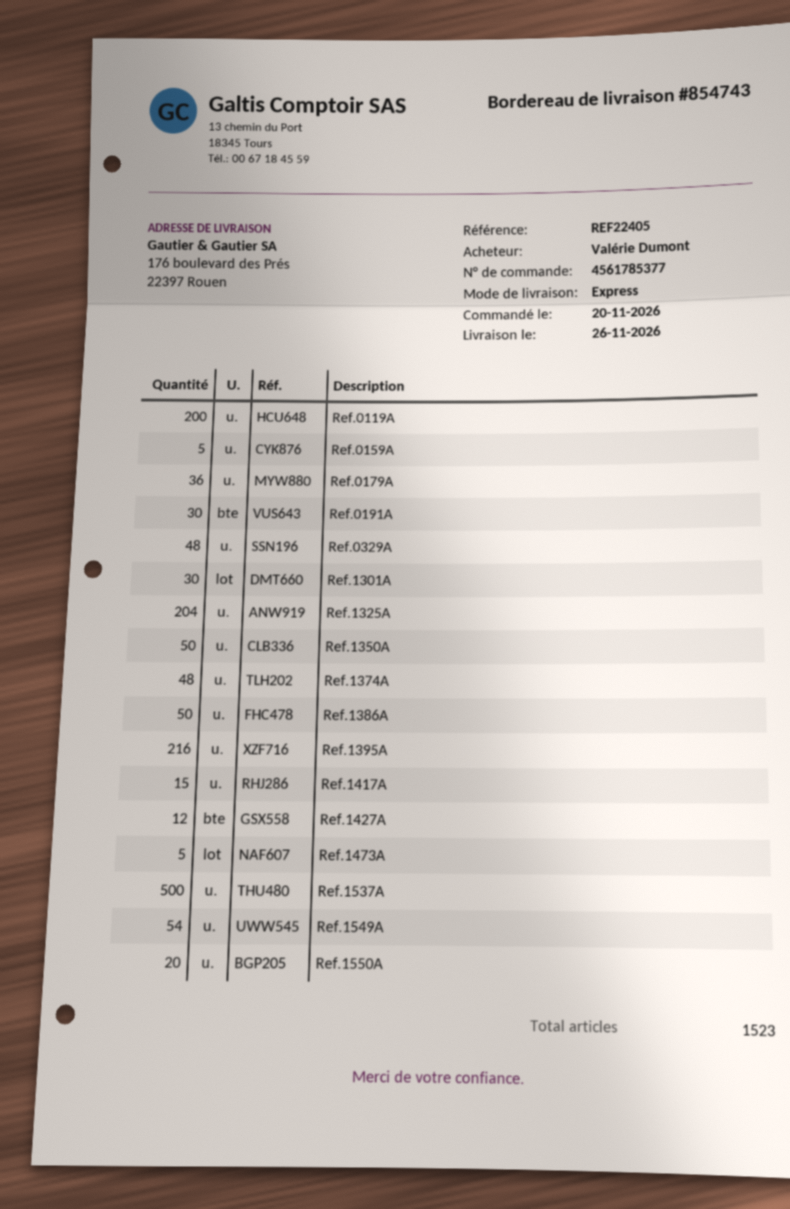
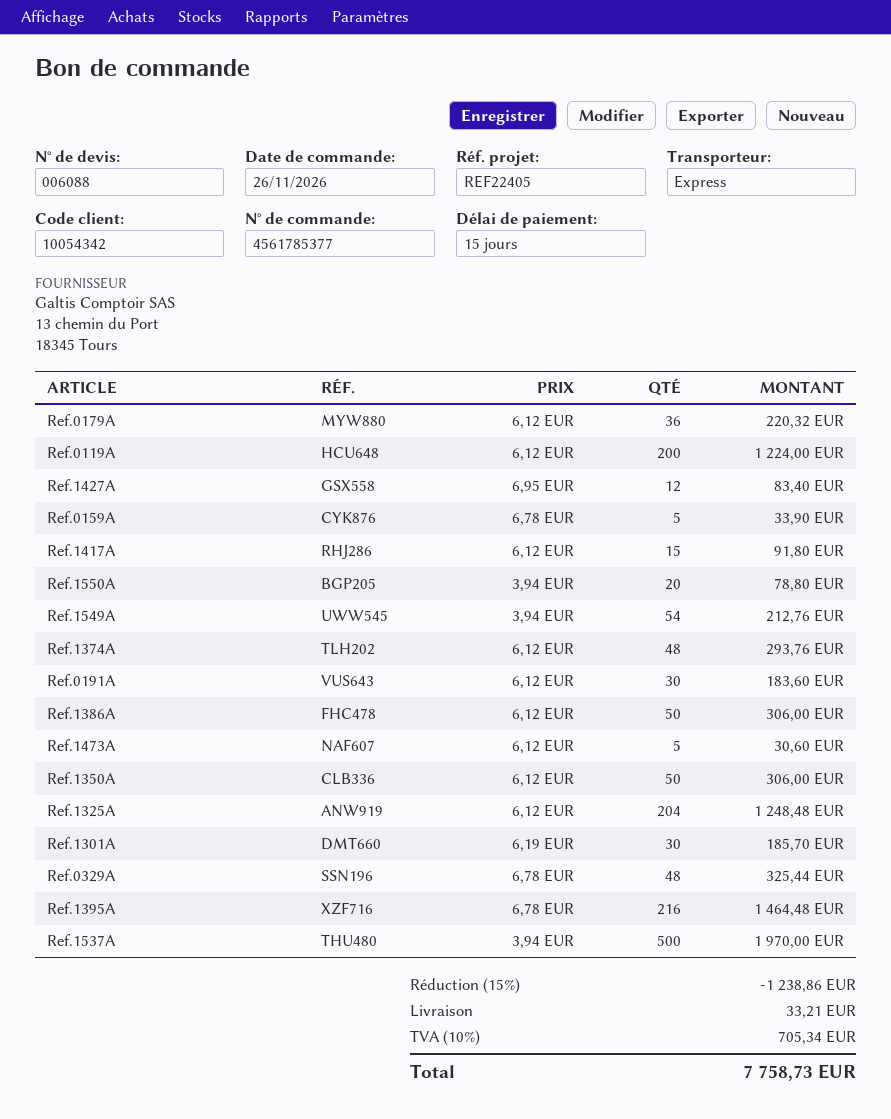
order date: 2026-11-20 -> 2026-11-26

